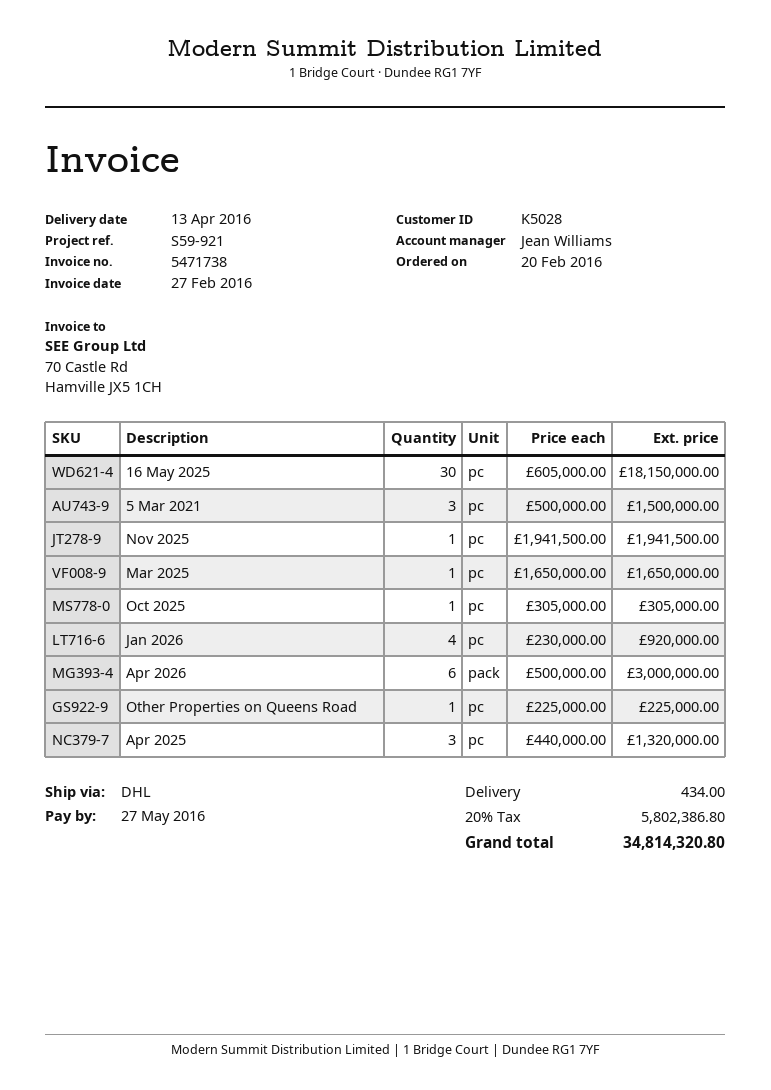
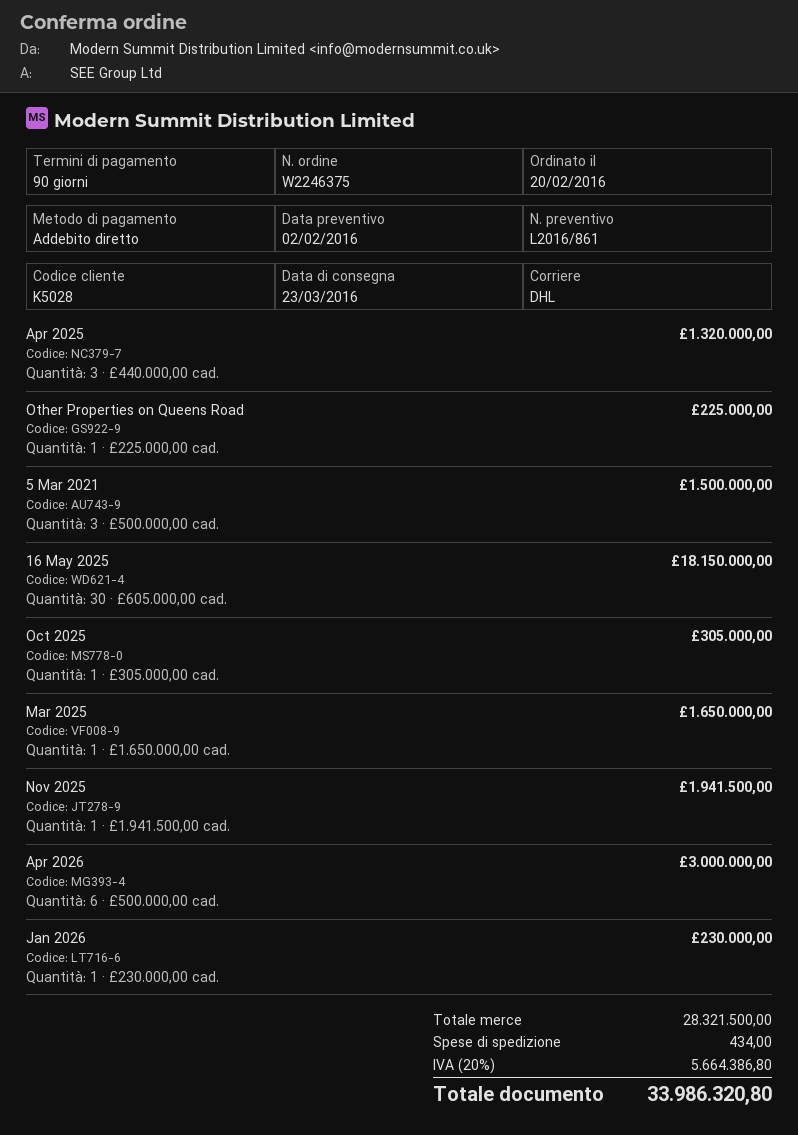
delivery date: 2016-04-13 -> 2016-03-23
Jan 2026: 4 x 230000.00 = 920000.00 -> 1 x 230000.00 = 230000.00
tax: 20% = 5802386.80 -> 20% = 5664386.80
total: 34814320.80 -> 33986320.80

